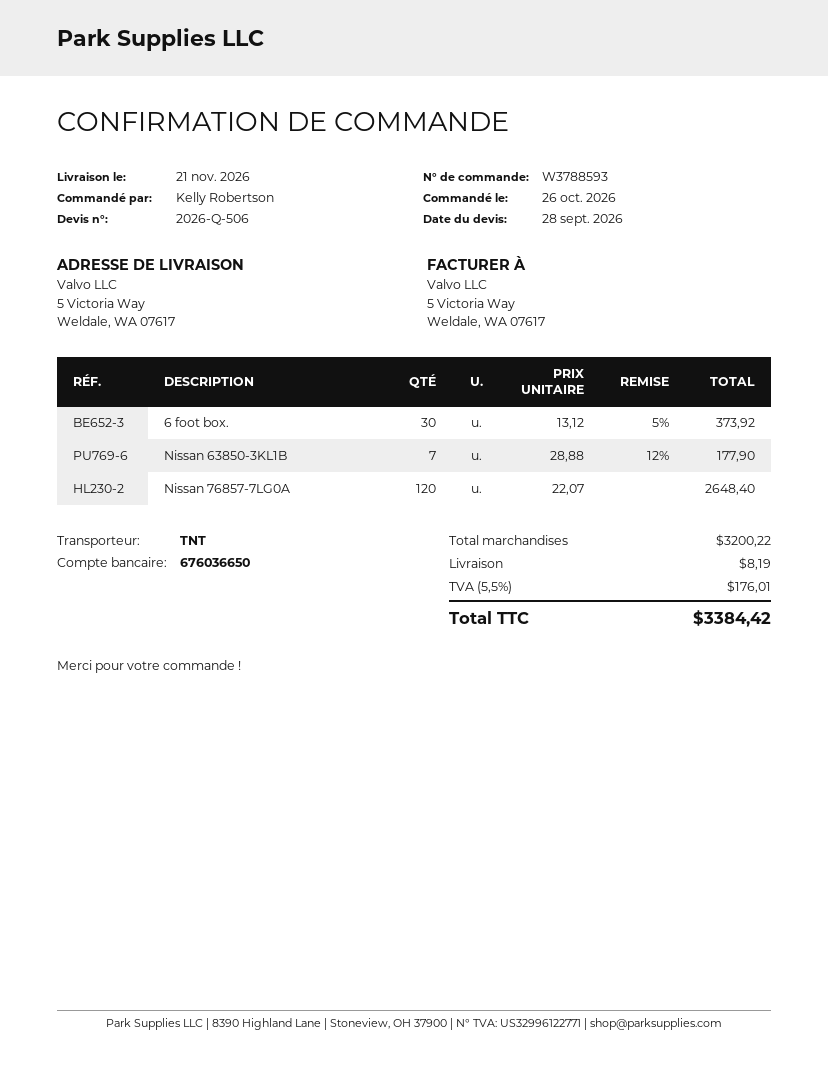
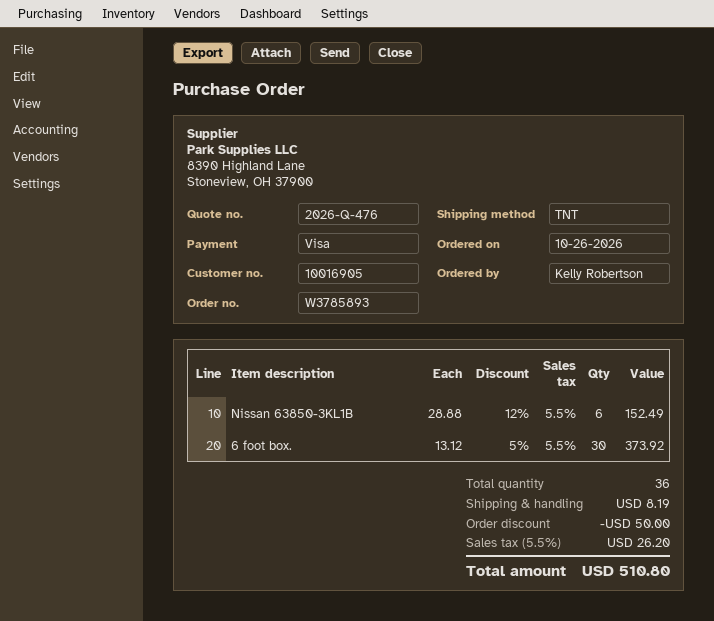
quote number: 2026-Q-506 -> 2026-Q-476
order number: W3788593 -> W3785893
Nissan 63850-3KL1B: 7 x 28.88 - 12% = 177.90 -> 6 x 28.88 - 12% = 152.49
Nissan 76857-7LG0A: 120 x 22.07 = 2648.40 -> none
discount: none -> 50.00
tax: 5.5% = 176.01 -> 5.5% = 26.20
total: 3384.42 -> 510.80

